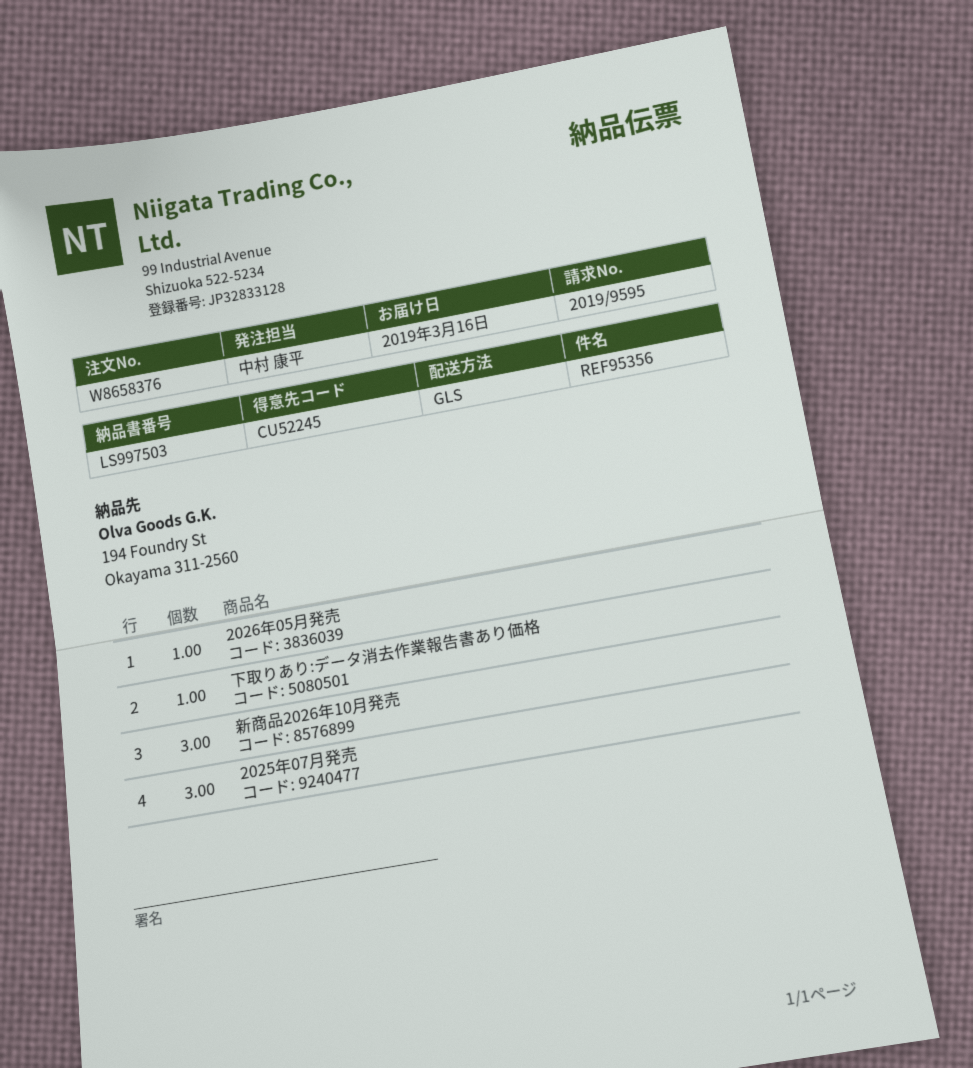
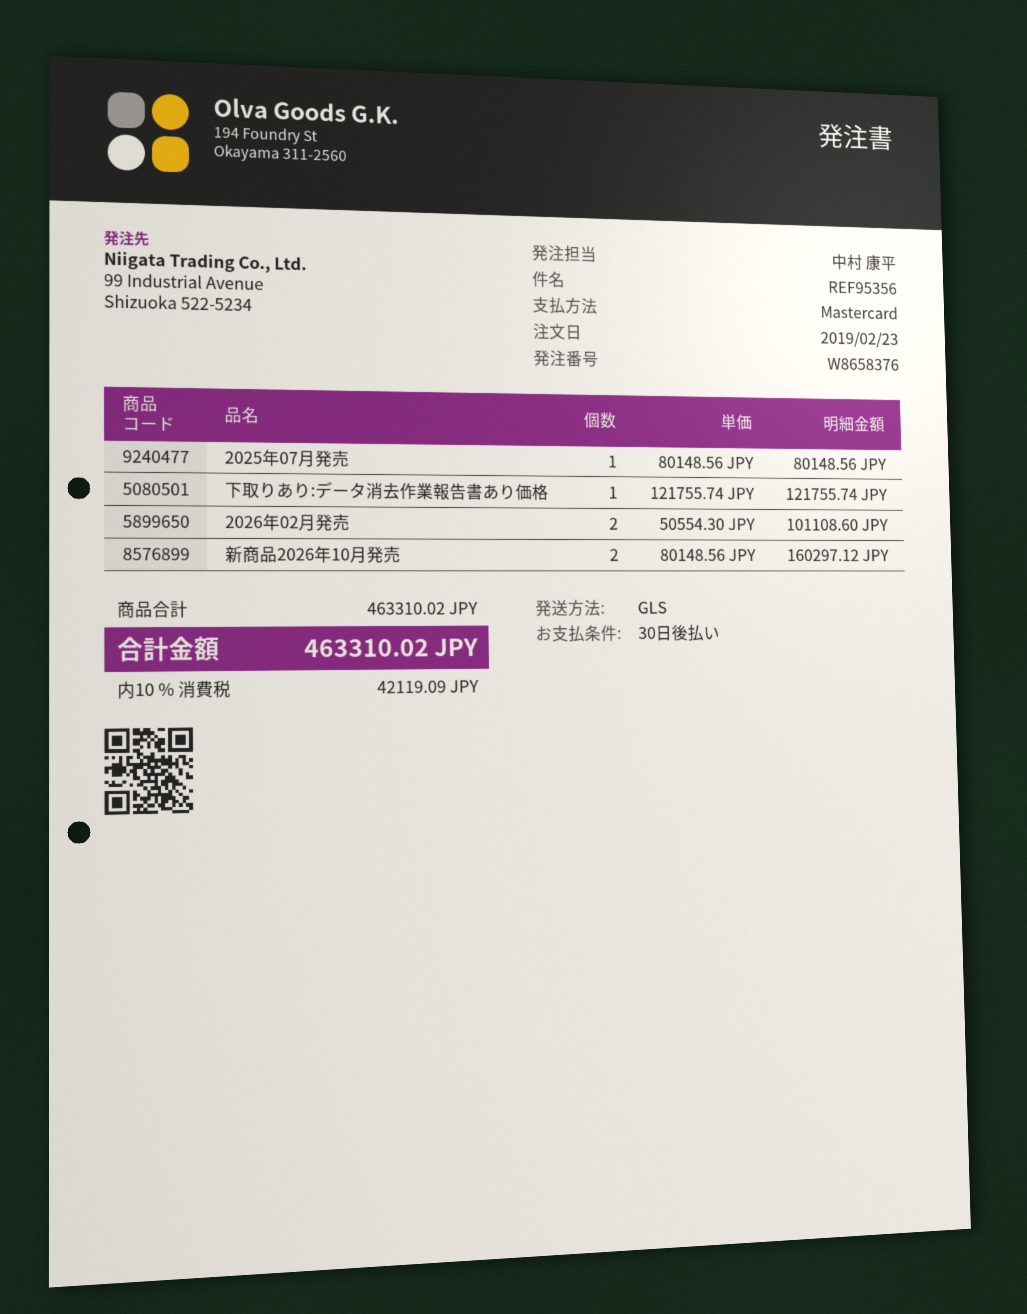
2026年05月発売: 1 -> none
新商品2026年10月発売: 3 -> 2
2025年07月発売: 3 -> 1
2026年02月発売: none -> 2

